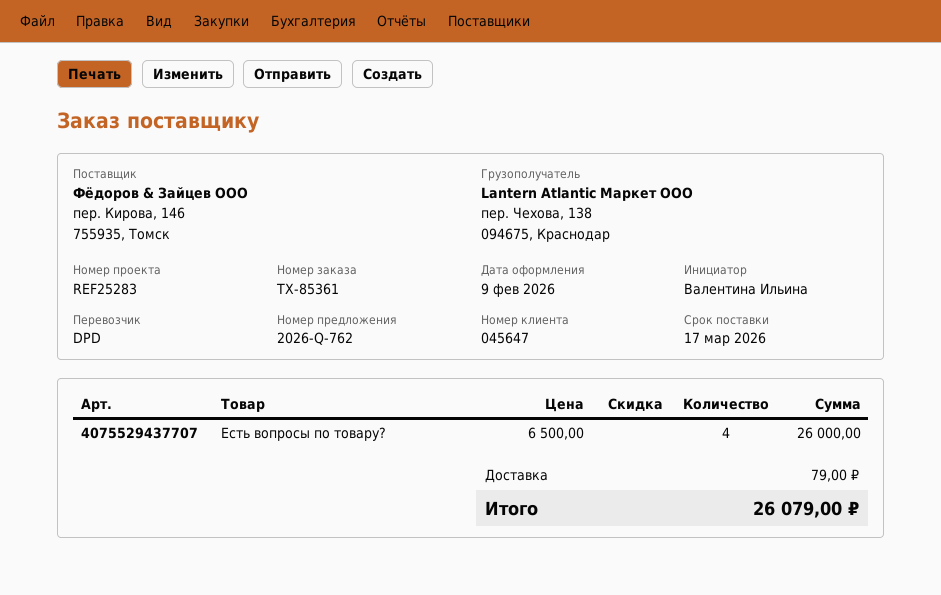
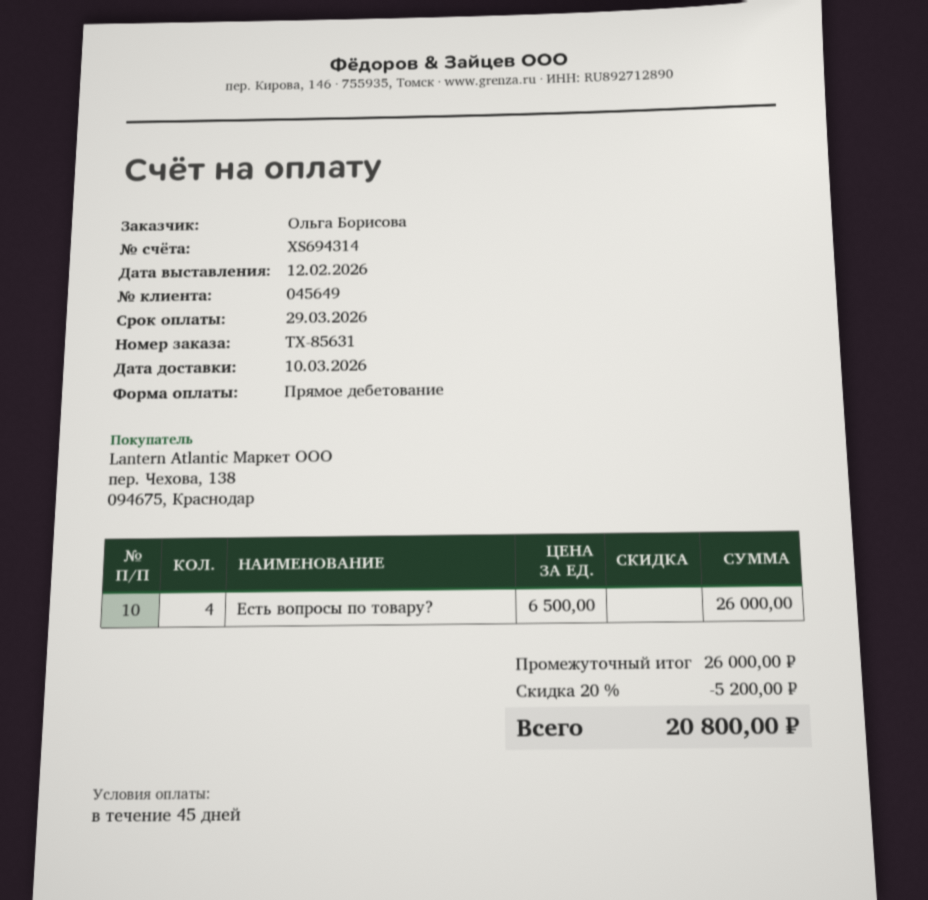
order number: TX-85361 -> TX-85631
delivery date: 2026-03-17 -> 2026-03-10
customer number: 045647 -> 045649
ordered by: Валентина Ильина -> Ольга Борисова
discount: none -> 20% = 5200.00
shipping: 79.00 -> none
total: 26079.00 -> 20800.00

